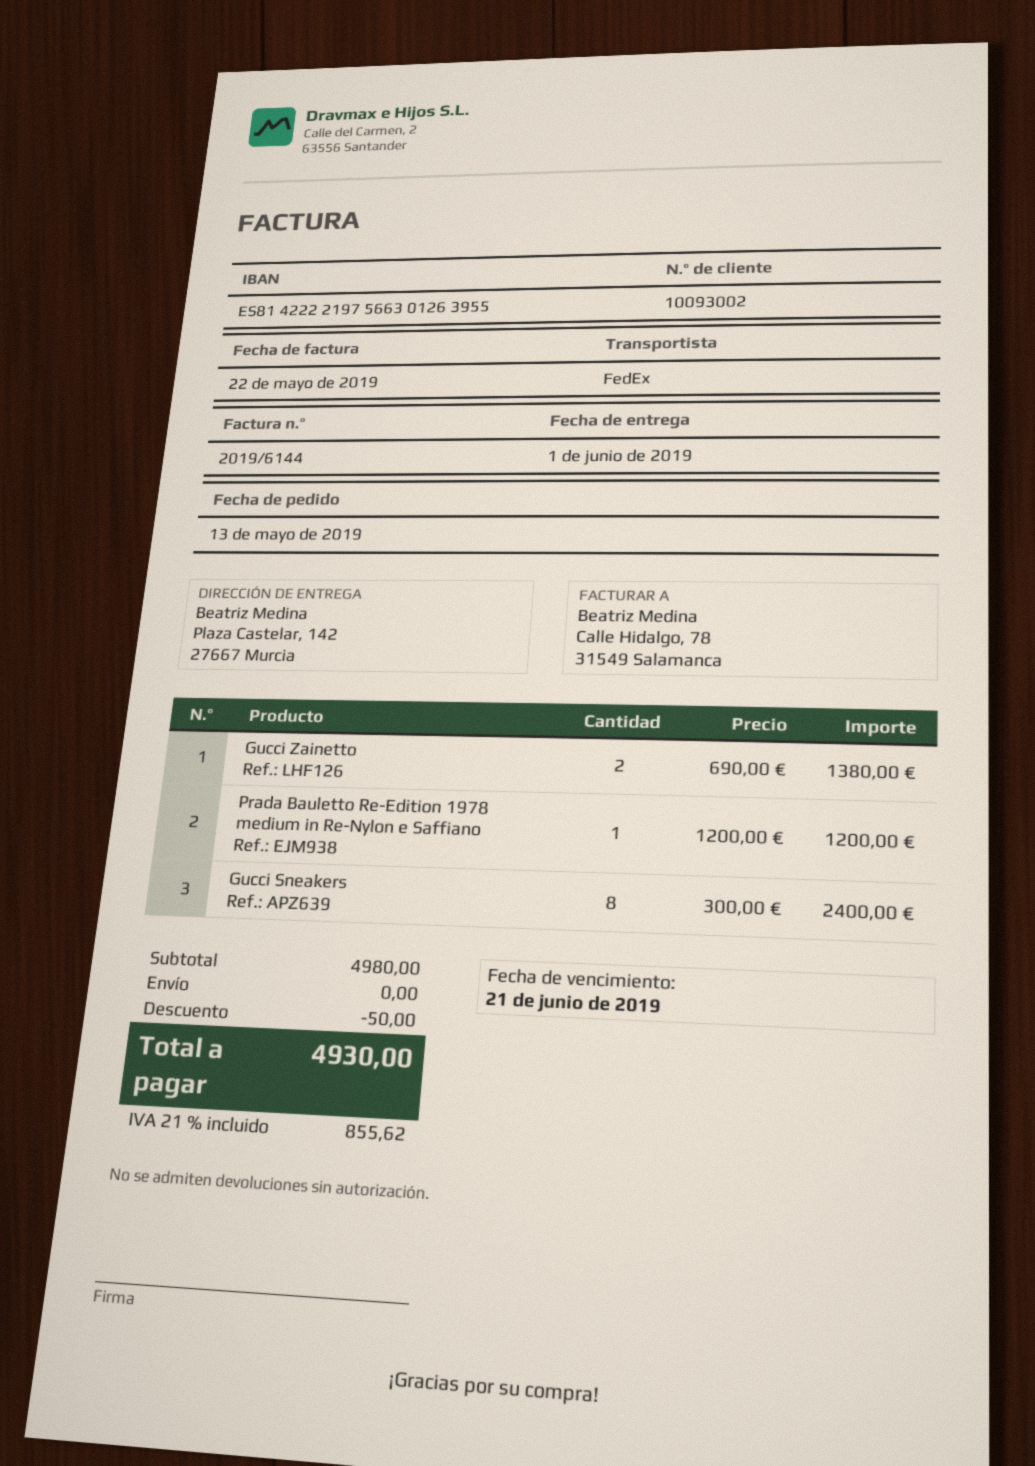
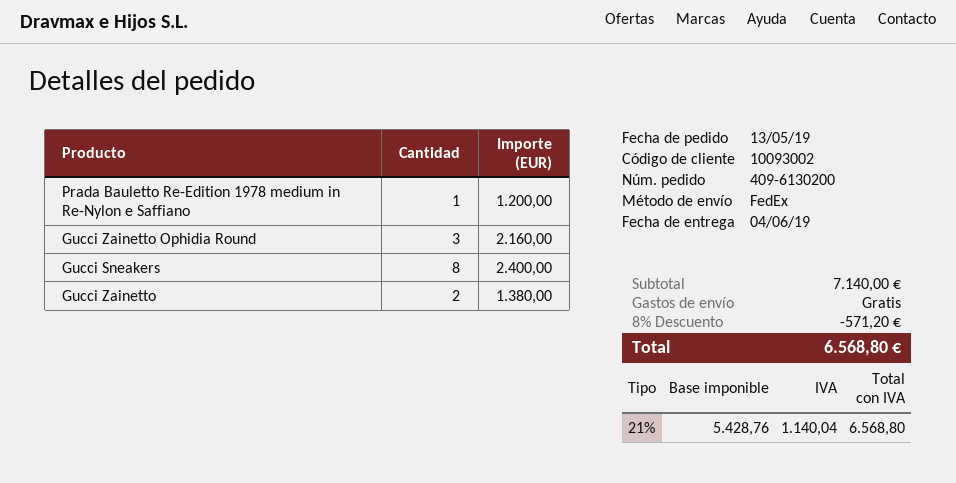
delivery date: 2019-06-01 -> 2019-06-04
Gucci Zainetto Ophidia Round: none -> 3 for 2160.00
subtotal: 4980.00 -> 7140.00
discount: 50.00 -> 571.20
tax: 21% = 855.62 -> 21% = 1140.04
total: 4930.00 -> 6568.80

